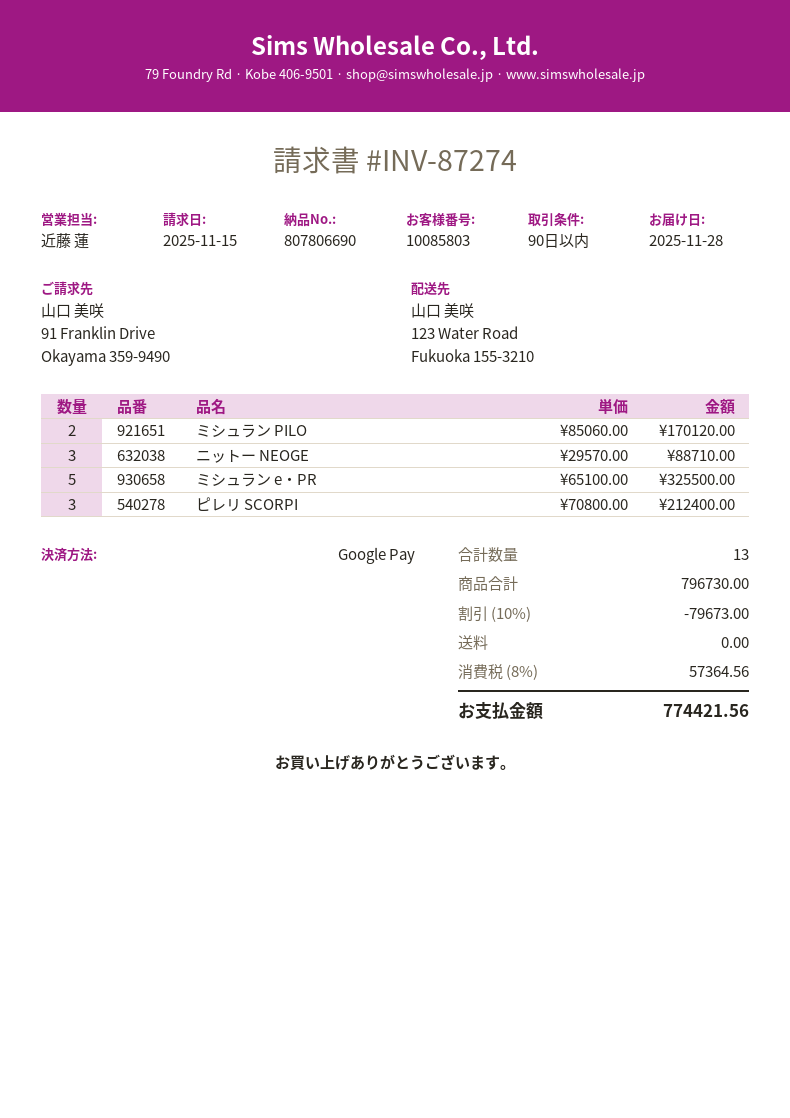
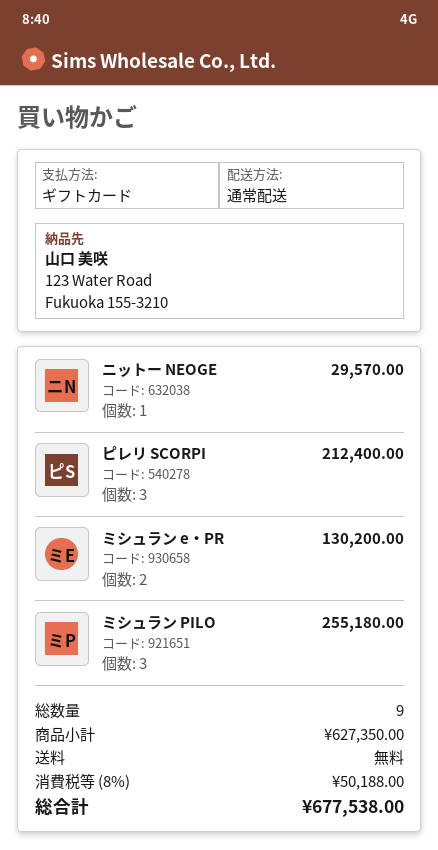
payment method: Google Pay -> gift card
ミシュラン PILO: 2 for 170120.00 -> 3 for 255180.00
ニットー NEOGE: 3 for 88710.00 -> 1 for 29570.00
ミシュラン e・PR: 5 for 325500.00 -> 2 for 130200.00
total quantity: 13 -> 9
subtotal: 796730.00 -> 627350.00
discount: 10% = 79673.00 -> none
tax: 8% = 57364.56 -> 8% = 50188.00
total: 774421.56 -> 677538.00

